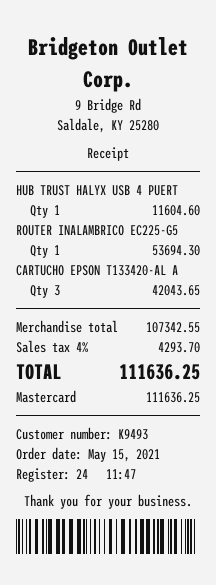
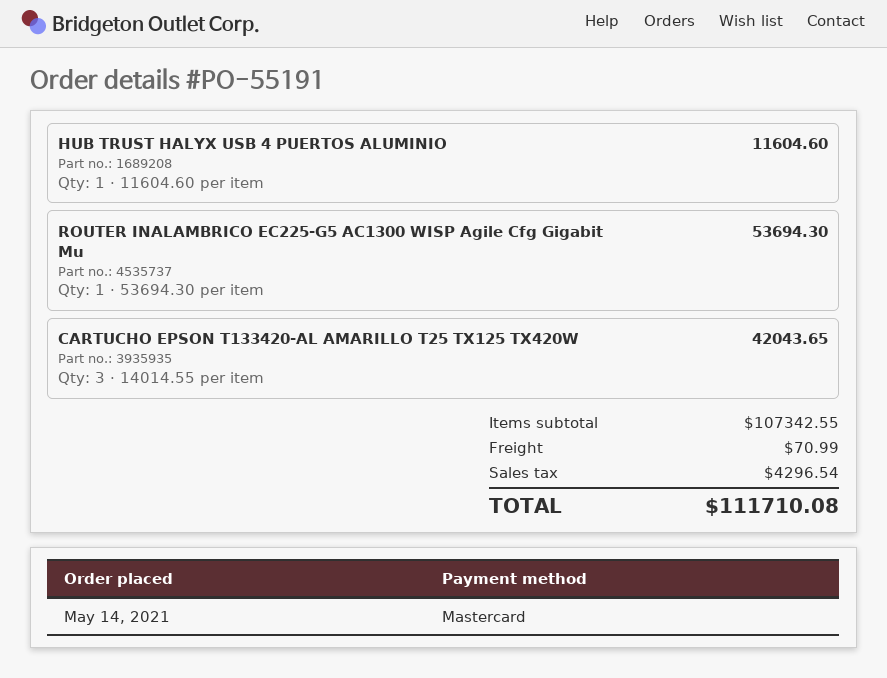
order date: 2021-05-15 -> 2021-05-14
shipping: none -> 70.99
tax: 4293.70 -> 4296.54
total: 111636.25 -> 111710.08

